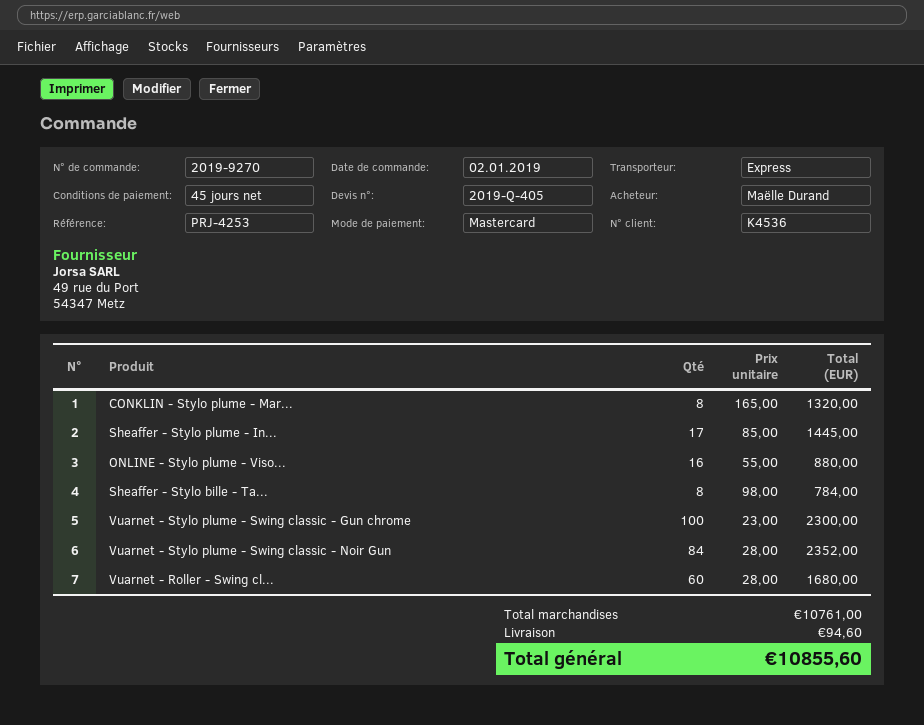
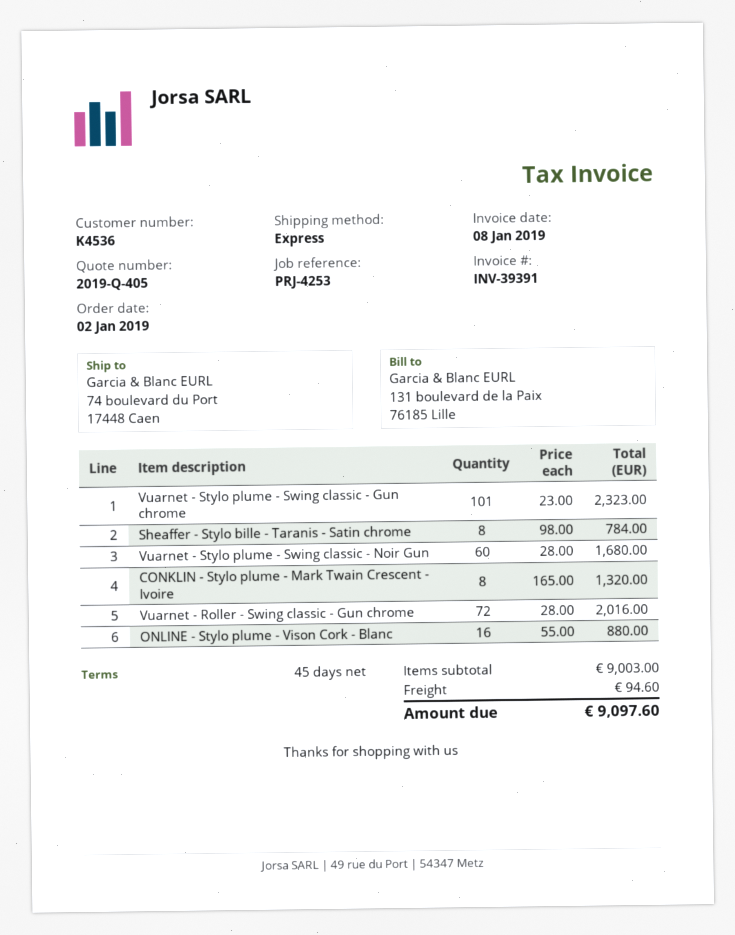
Sheaffer - Stylo plume - In...: 17 x 85.00 = 1445.00 -> none
Vuarnet - Stylo plume - Swing classic - Gun chrome: 100 x 23.00 = 2300.00 -> 101 x 23.00 = 2323.00
Vuarnet - Stylo plume - Swing classic - Noir Gun: 84 x 28.00 = 2352.00 -> 60 x 28.00 = 1680.00
Vuarnet - Roller - Swing cl...: 60 x 28.00 = 1680.00 -> 72 x 28.00 = 2016.00
subtotal: 10761.00 -> 9003.00
total: 10855.60 -> 9097.60

